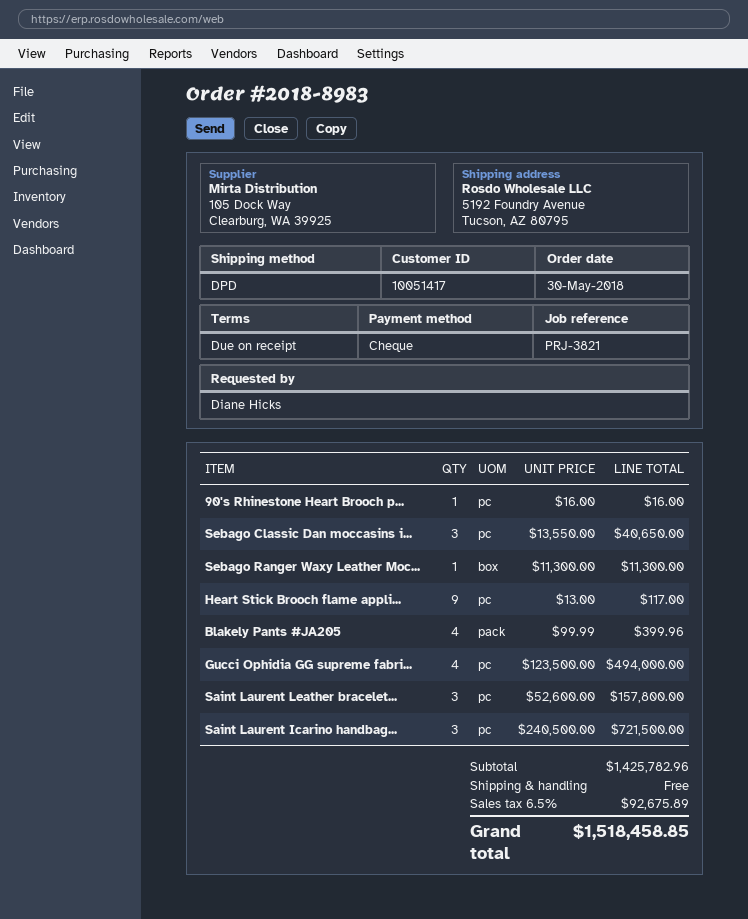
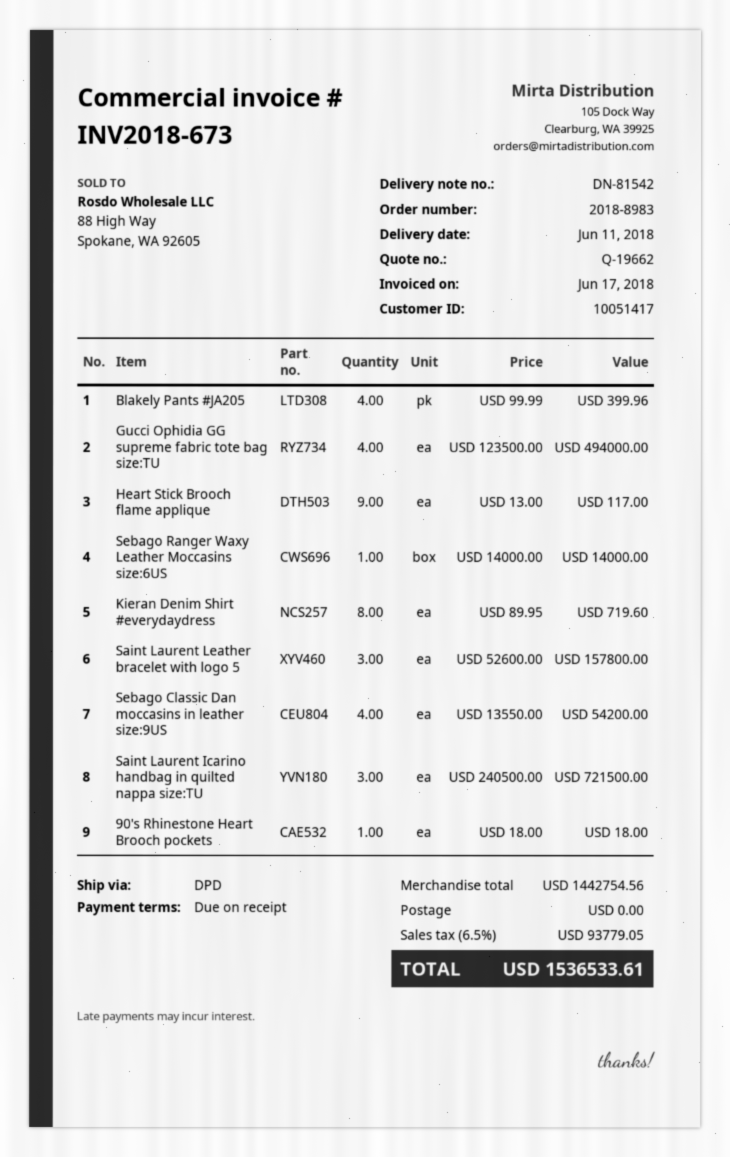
90's Rhinestone Heart Brooch p...: 1 x 16.00 = 16.00 -> 1 x 18.00 = 18.00
Sebago Classic Dan moccasins i...: 3 x 13550.00 = 40650.00 -> 4 x 13550.00 = 54200.00
Sebago Ranger Waxy Leather Moc...: 1 x 11300.00 = 11300.00 -> 1 x 14000.00 = 14000.00
Kieran Denim Shirt #everydaydress: none -> 8 x 89.95 = 719.60
subtotal: 1425782.96 -> 1442754.56
tax: 6.5% = 92675.89 -> 6.5% = 93779.05
total: 1518458.85 -> 1536533.61

